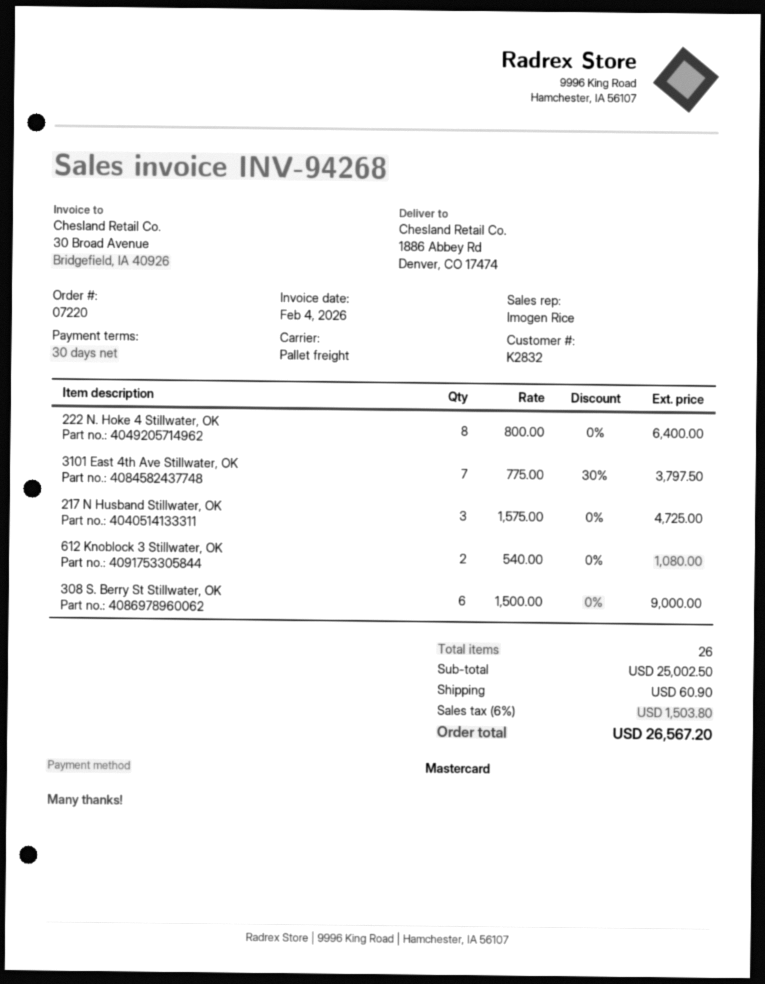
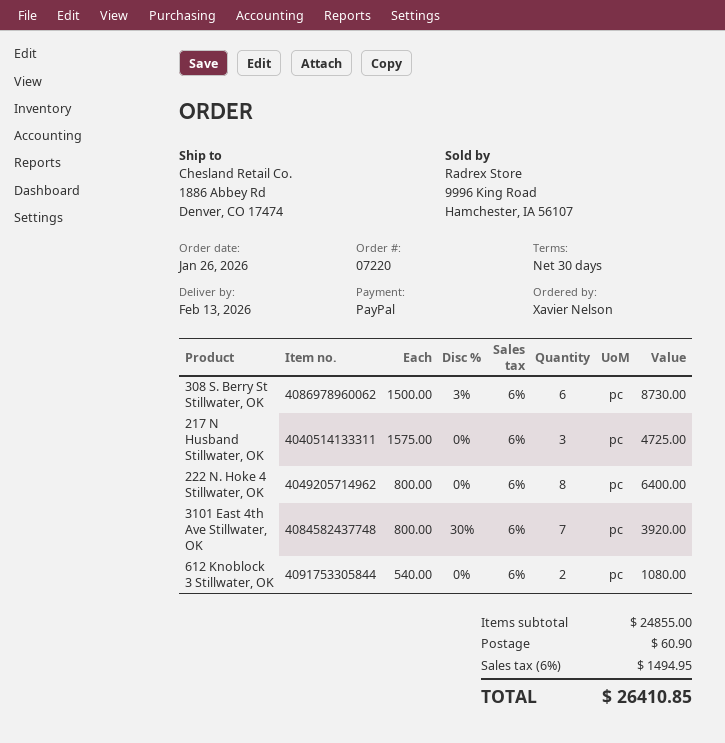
payment method: Mastercard -> PayPal
3101 East 4th Ave Stillwater, OK: 7 x 775.00 - 30% = 3797.50 -> 7 x 800.00 - 30% = 3920.00
308 S. Berry St Stillwater, OK: 6 x 1500.00 = 9000.00 -> 6 x 1500.00 - 3% = 8730.00
subtotal: 25002.50 -> 24855.00
tax: 6% = 1503.80 -> 6% = 1494.95
total: 26567.20 -> 26410.85

